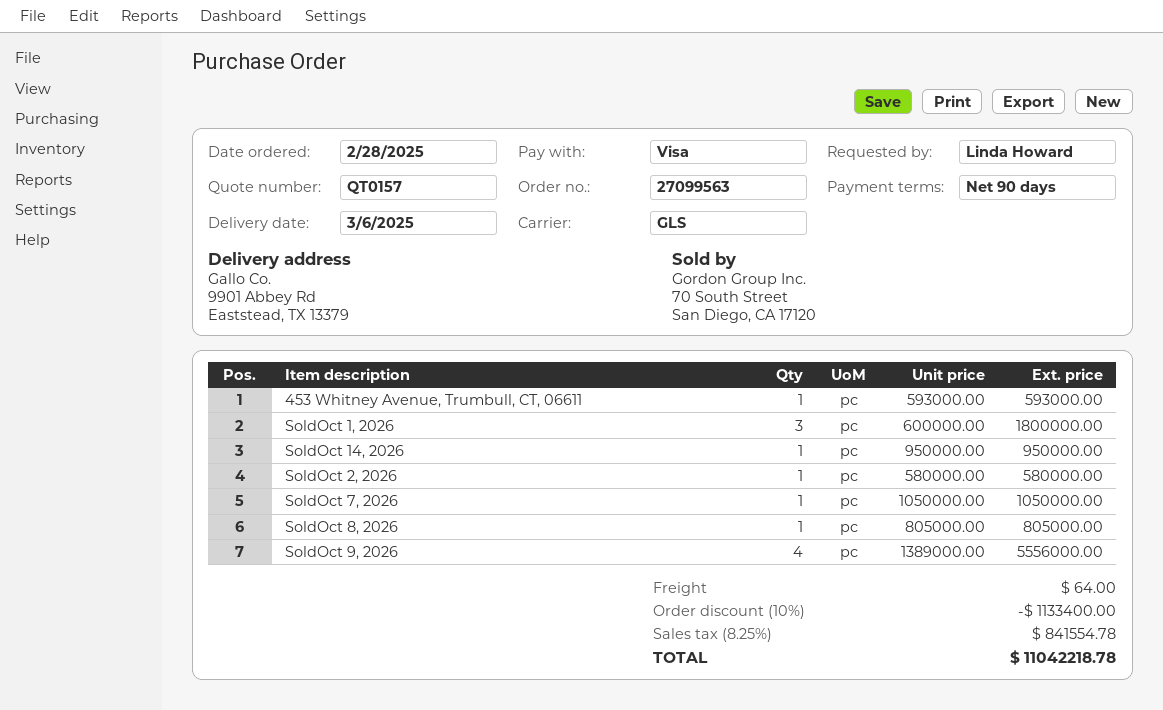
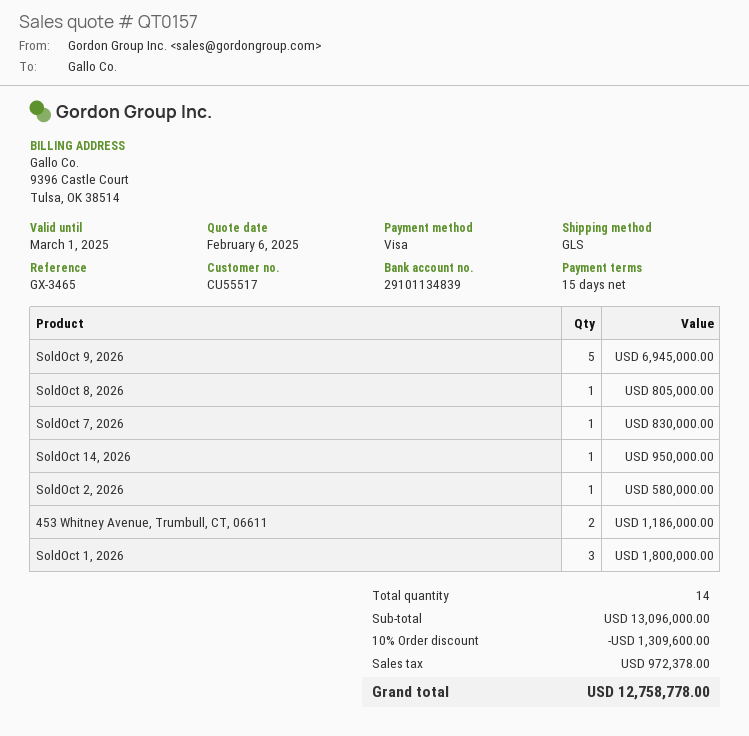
payment terms: 90 days -> 15 days
453 Whitney Avenue, Trumbull, CT, 06611: 1 for 593000.00 -> 2 for 1186000.00
SoldOct 7, 2026: 1 for 1050000.00 -> 1 for 830000.00
SoldOct 9, 2026: 4 for 5556000.00 -> 5 for 6945000.00
discount: 10% = 1133400.00 -> 10% = 1309600.00
shipping: 64.00 -> none
tax: 841554.78 -> 972378.00
total: 11042218.78 -> 12758778.00

